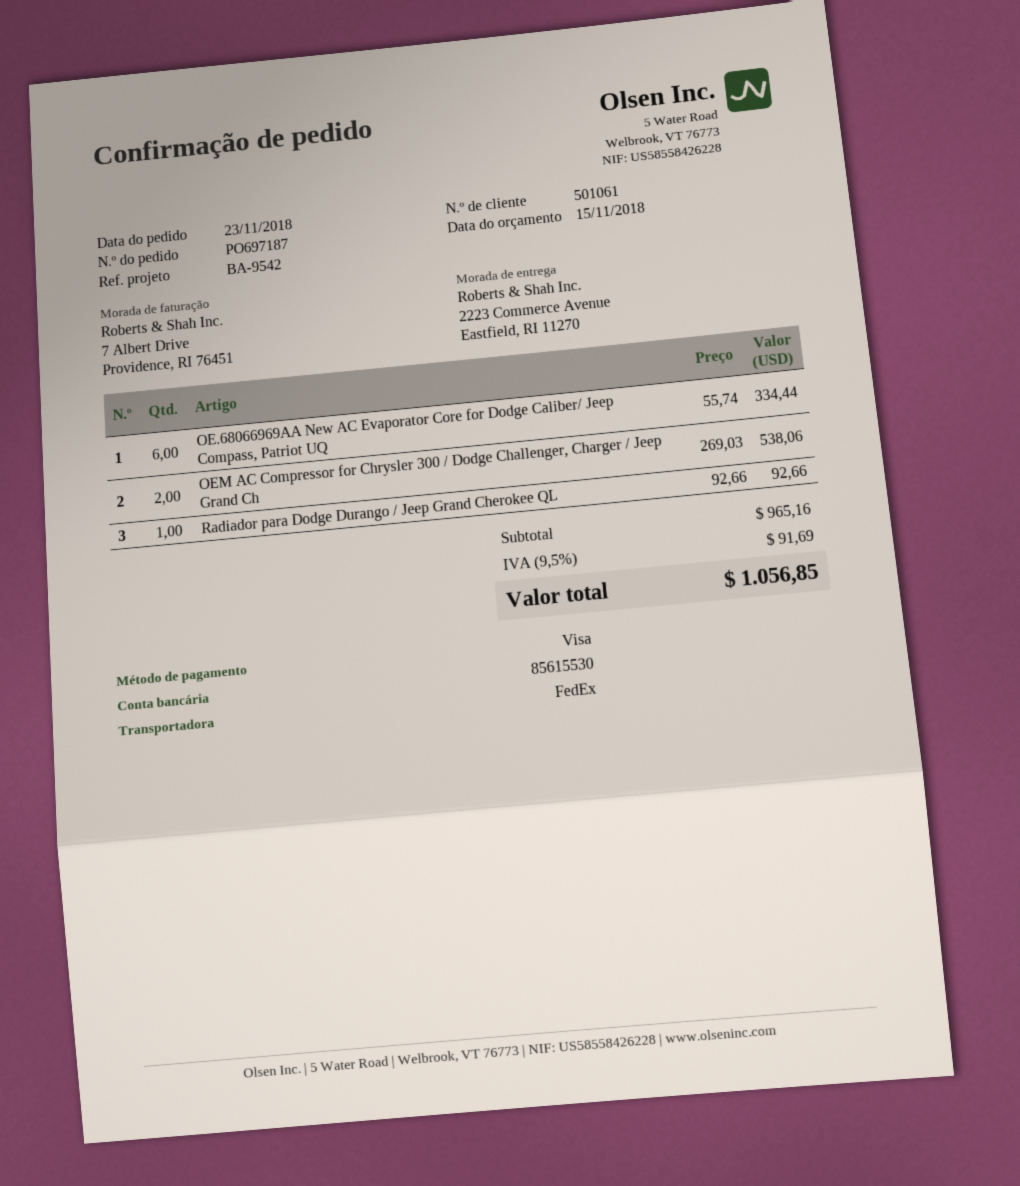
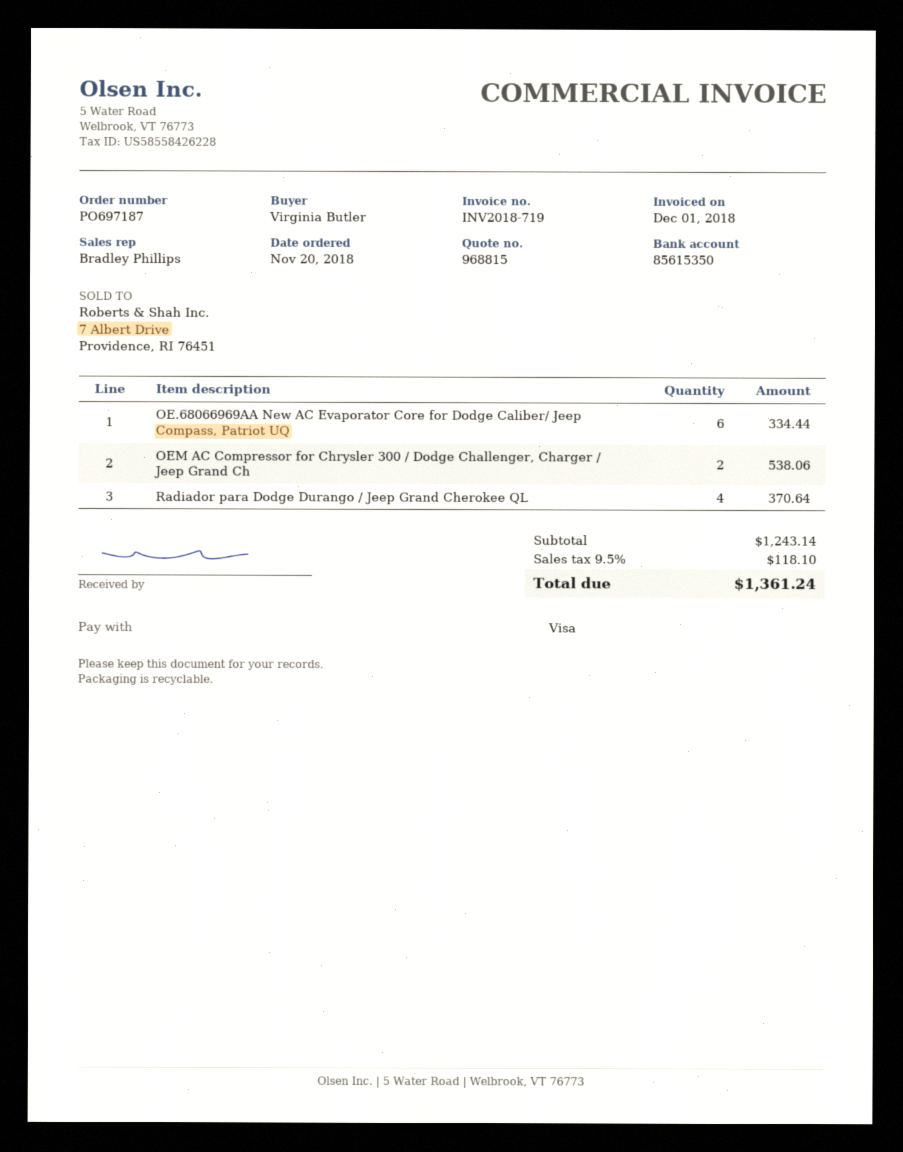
order date: 2018-11-23 -> 2018-11-20
bank account: 85615530 -> 85615350
Radiador para Dodge Durango / Jeep Grand Cherokee QL: 1 for 92.66 -> 4 for 370.64
subtotal: 965.16 -> 1243.14
tax: 9.5% = 91.69 -> 9.5% = 118.10
total: 1056.85 -> 1361.24

